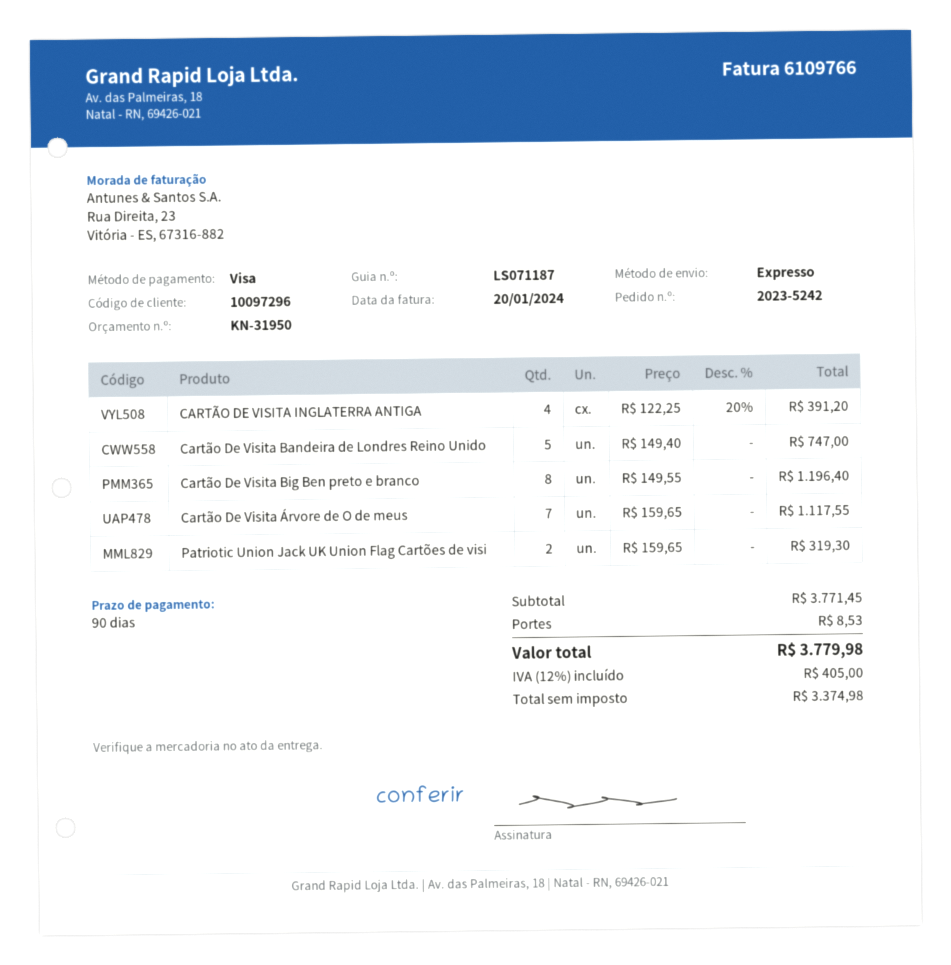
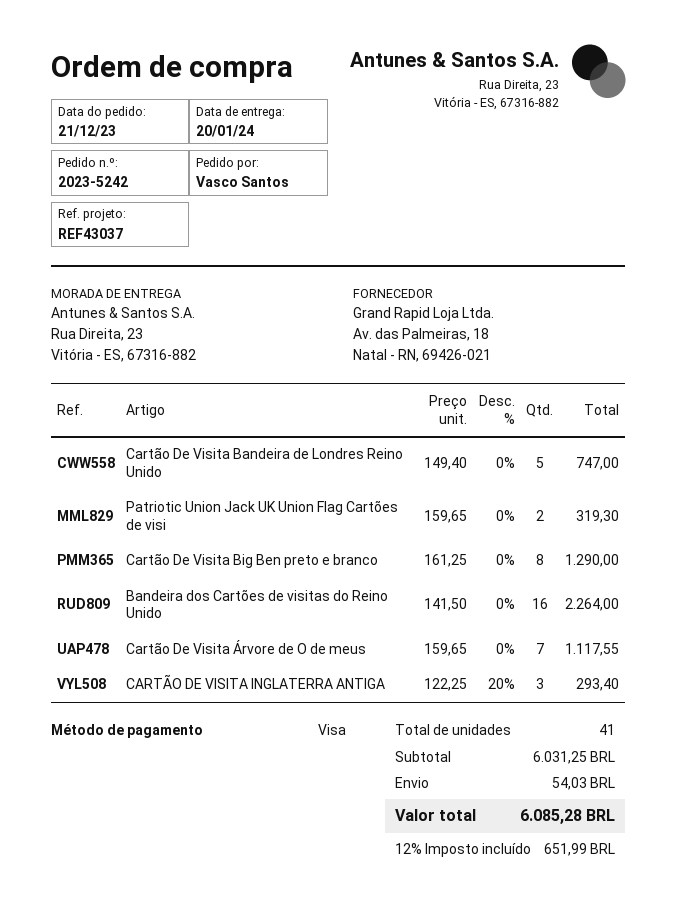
CARTÃO DE VISITA INGLATERRA ANTIGA: 4 x 122.25 - 20% = 391.20 -> 3 x 122.25 - 20% = 293.40
Cartão De Visita Big Ben preto e branco: 8 x 149.55 = 1196.40 -> 8 x 161.25 = 1290.00
Bandeira dos Cartões de visitas do Reino Unido: none -> 16 x 141.50 = 2264.00
subtotal: 3771.45 -> 6031.25
shipping: 8.53 -> 54.03
tax: 12% = 405.00 -> 12% = 651.99
total: 3779.98 -> 6085.28

